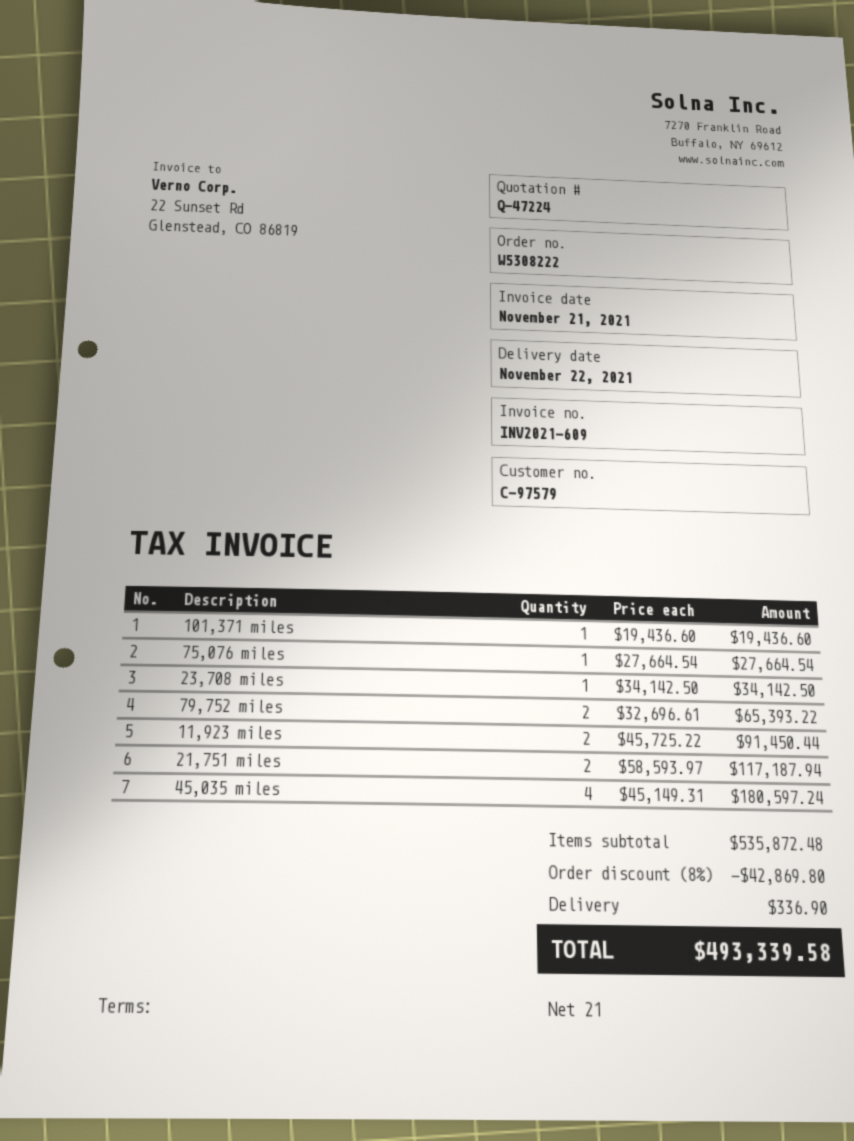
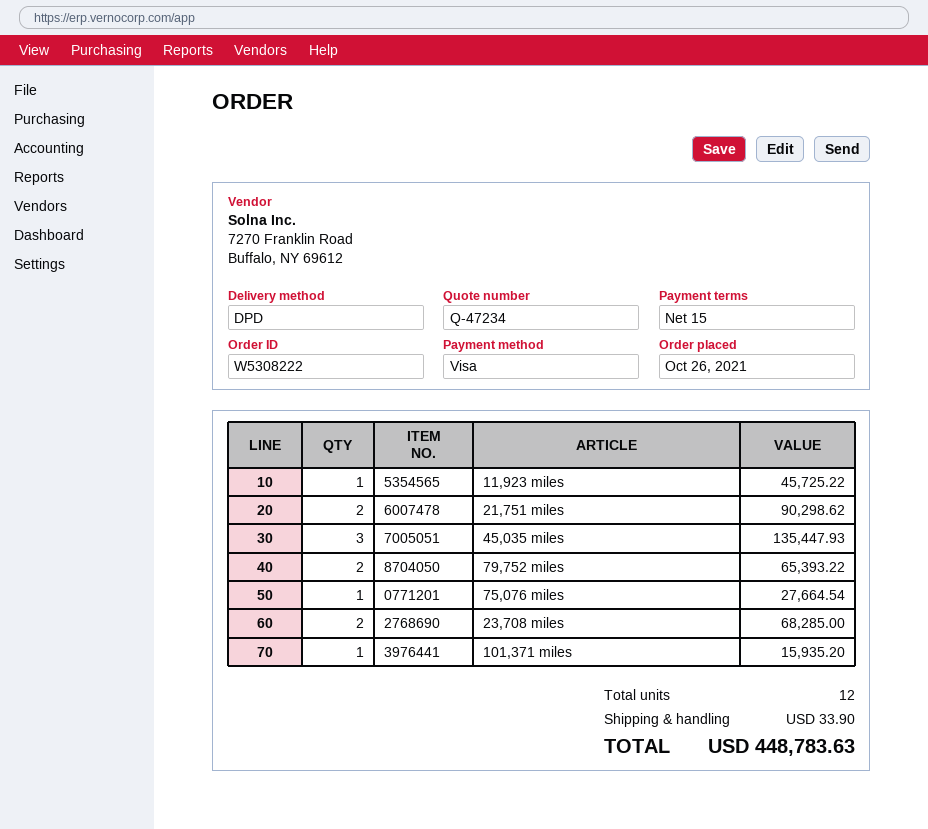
quote number: Q-47224 -> Q-47234
payment terms: 21 days -> 15 days
101,371 miles: 1 for 19436.60 -> 1 for 15935.20
23,708 miles: 1 for 34142.50 -> 2 for 68285.00
11,923 miles: 2 for 91450.44 -> 1 for 45725.22
21,751 miles: 2 for 117187.94 -> 2 for 90298.62
45,035 miles: 4 for 180597.24 -> 3 for 135447.93
discount: 8% = 42869.80 -> none
shipping: 336.90 -> 33.90
total: 493339.58 -> 448783.63

